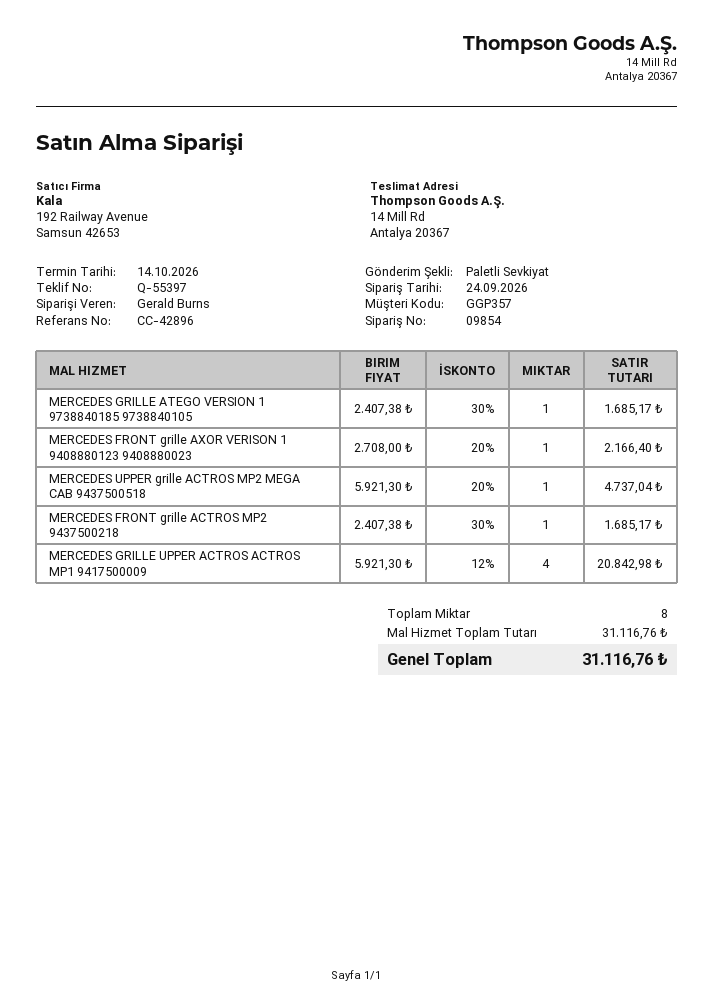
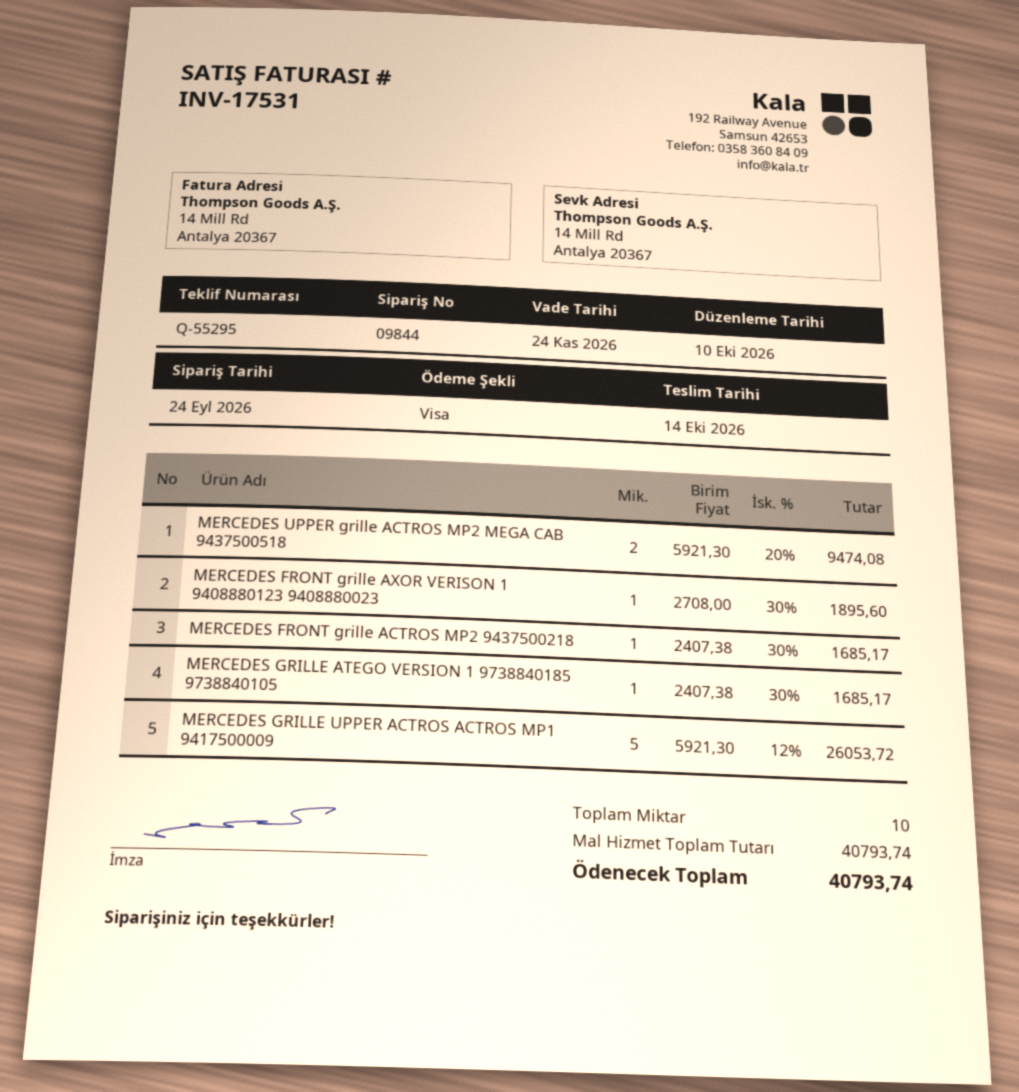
quote number: Q-55397 -> Q-55295
order number: 09854 -> 09844
MERCEDES FRONT grille AXOR VERISON 1 9408880123 9408880023: 1 x 2708.00 - 20% = 2166.40 -> 1 x 2708.00 - 30% = 1895.60
MERCEDES UPPER grille ACTROS MP2 MEGA CAB 9437500518: 1 x 5921.30 - 20% = 4737.04 -> 2 x 5921.30 - 20% = 9474.08
MERCEDES GRILLE UPPER ACTROS ACTROS MP1 9417500009: 4 x 5921.30 - 12% = 20842.98 -> 5 x 5921.30 - 12% = 26053.72
total quantity: 8 -> 10
subtotal: 31116.76 -> 40793.74
total: 31116.76 -> 40793.74

